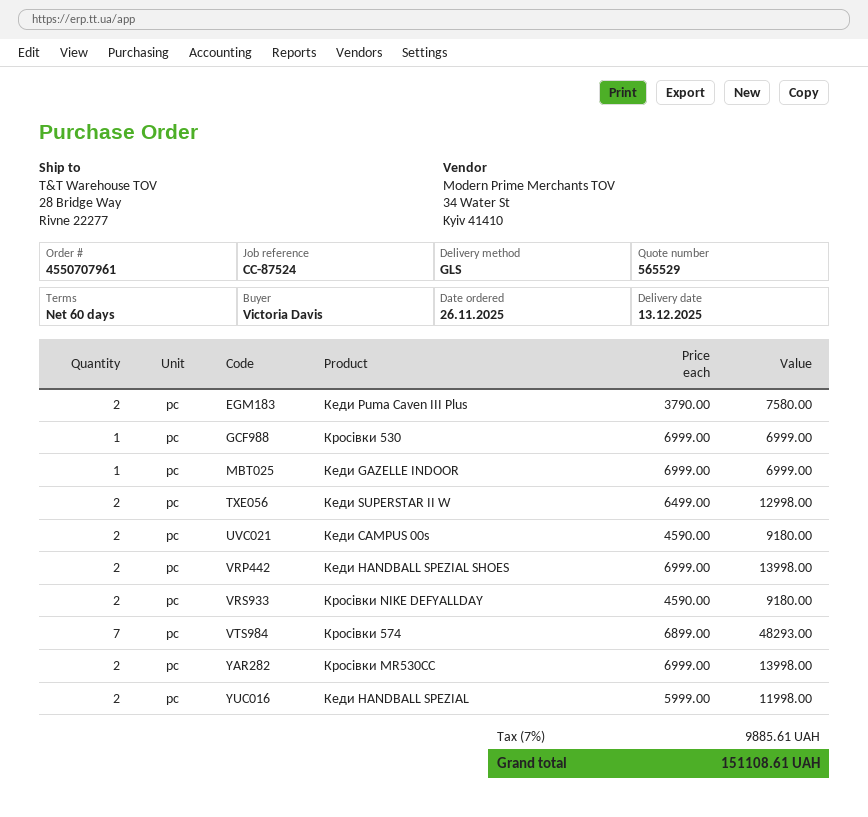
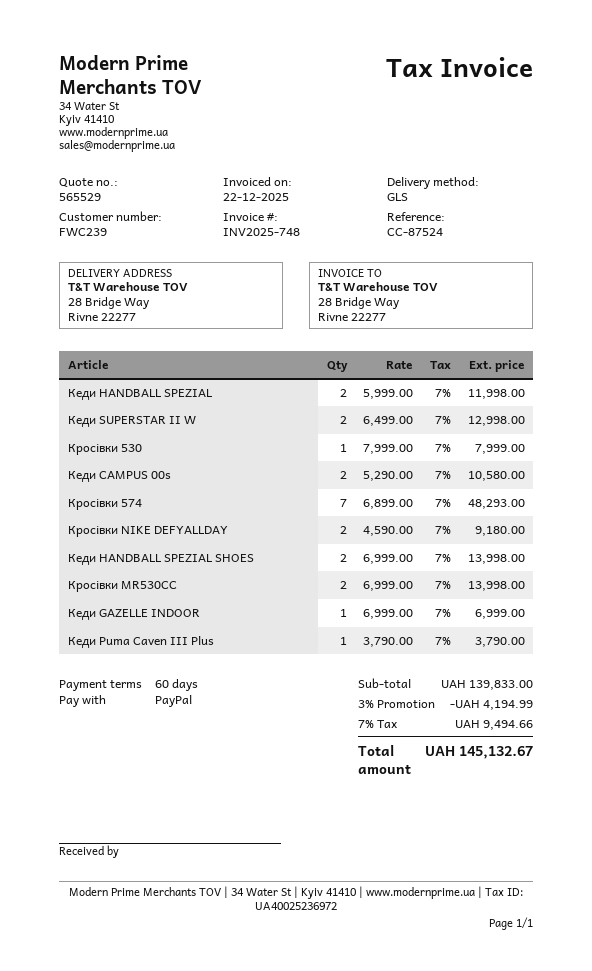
Кеди Puma Caven III Plus: 2 x 3790.00 = 7580.00 -> 1 x 3790.00 = 3790.00
Кросівки 530: 1 x 6999.00 = 6999.00 -> 1 x 7999.00 = 7999.00
Кеди CAMPUS 00s: 2 x 4590.00 = 9180.00 -> 2 x 5290.00 = 10580.00
discount: none -> 3% = 4194.99
tax: 7% = 9885.61 -> 7% = 9494.66
total: 151108.61 -> 145132.67

